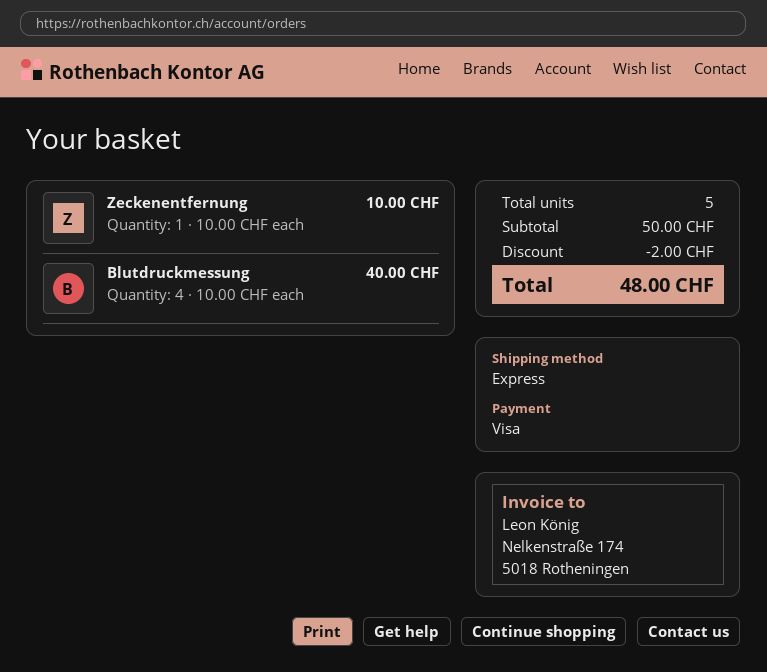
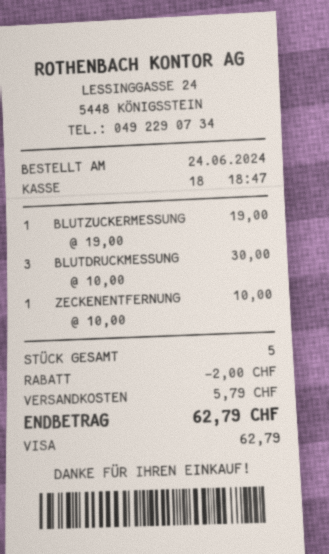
Blutdruckmessung: 4 x 10.00 = 40.00 -> 3 x 10.00 = 30.00
BLUTZUCKERMESSUNG: none -> 1 x 19.00 = 19.00
shipping: none -> 5.79
total: 48.00 -> 62.79

